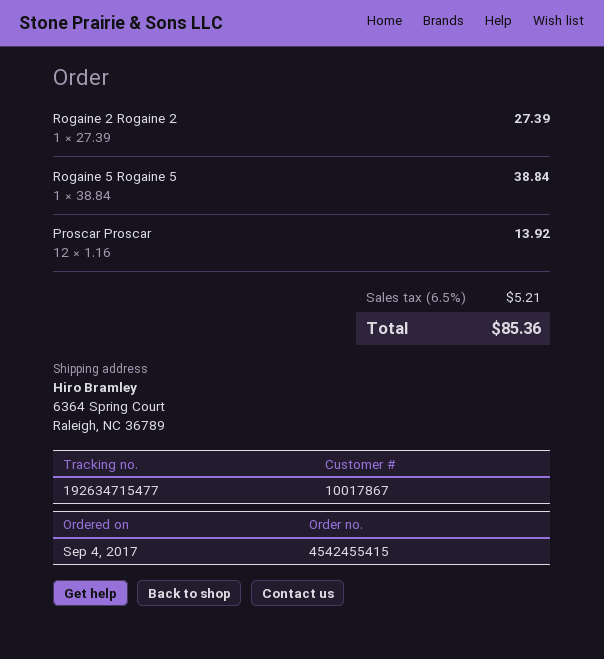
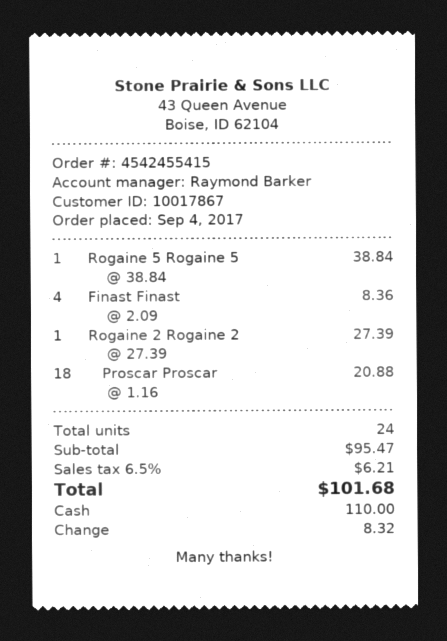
Proscar Proscar: 12 x 1.16 = 13.92 -> 18 x 1.16 = 20.88
Finast Finast: none -> 4 x 2.09 = 8.36
tax: 6.5% = 5.21 -> 6.5% = 6.21
total: 85.36 -> 101.68

